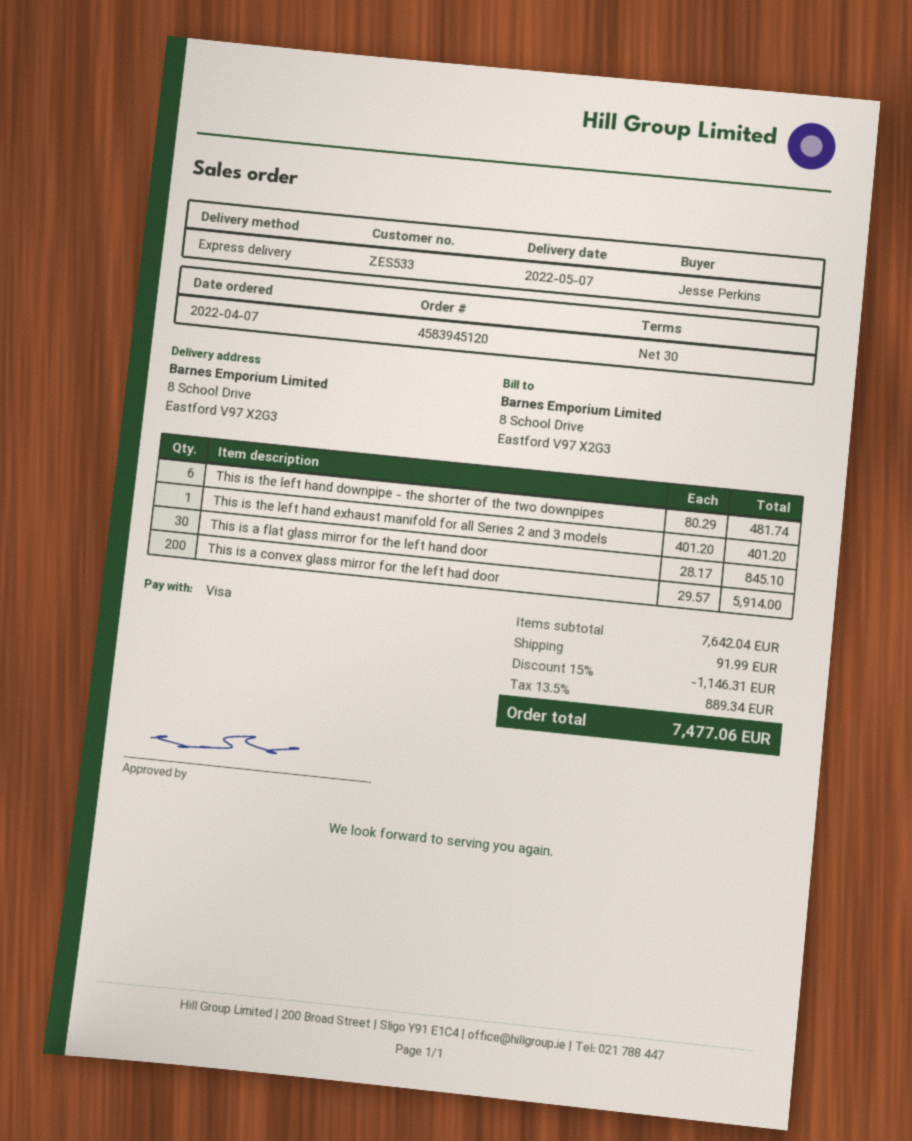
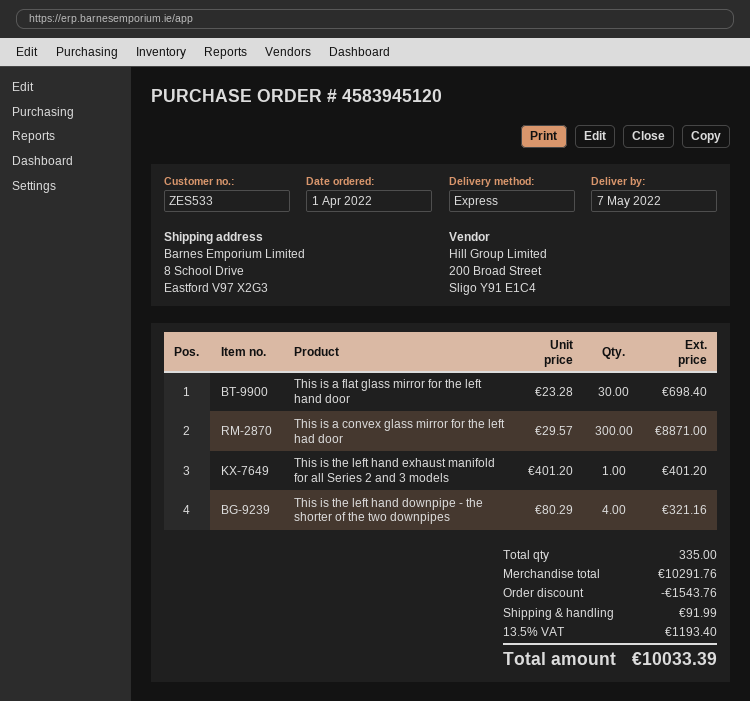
order date: 2022-04-07 -> 2022-04-01
This is the left hand downpipe - the shorter of the two downpipes: 6 x 80.29 = 481.74 -> 4 x 80.29 = 321.16
This is a flat glass mirror for the left hand door: 30 x 28.17 = 845.10 -> 30 x 23.28 = 698.40
This is a convex glass mirror for the left had door: 200 x 29.57 = 5914.00 -> 300 x 29.57 = 8871.00
subtotal: 7642.04 -> 10291.76
discount: 1146.31 -> 1543.76
tax: 13.5% = 889.34 -> 13.5% = 1193.40
total: 7477.06 -> 10033.39

